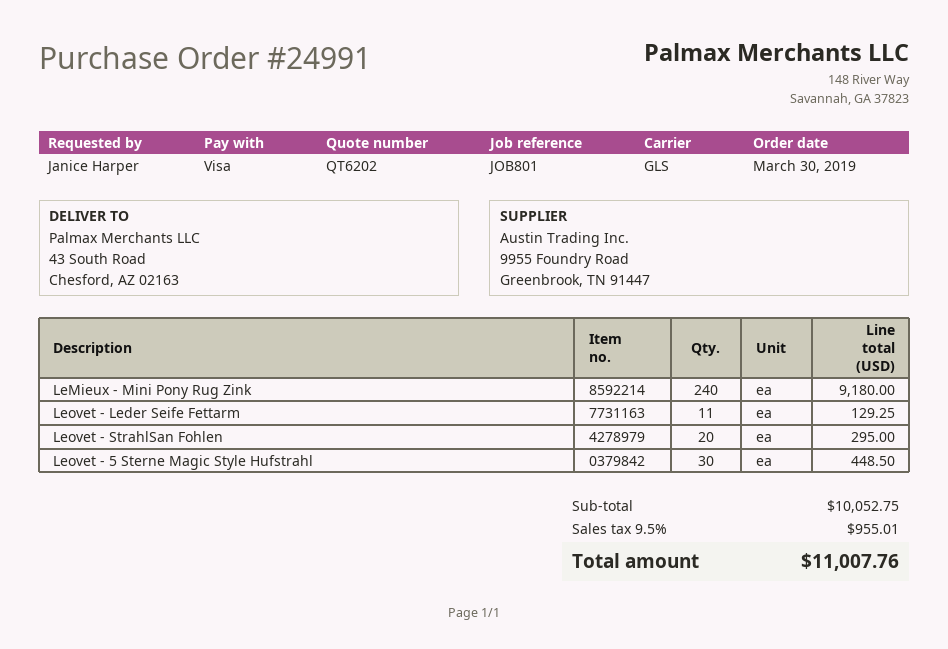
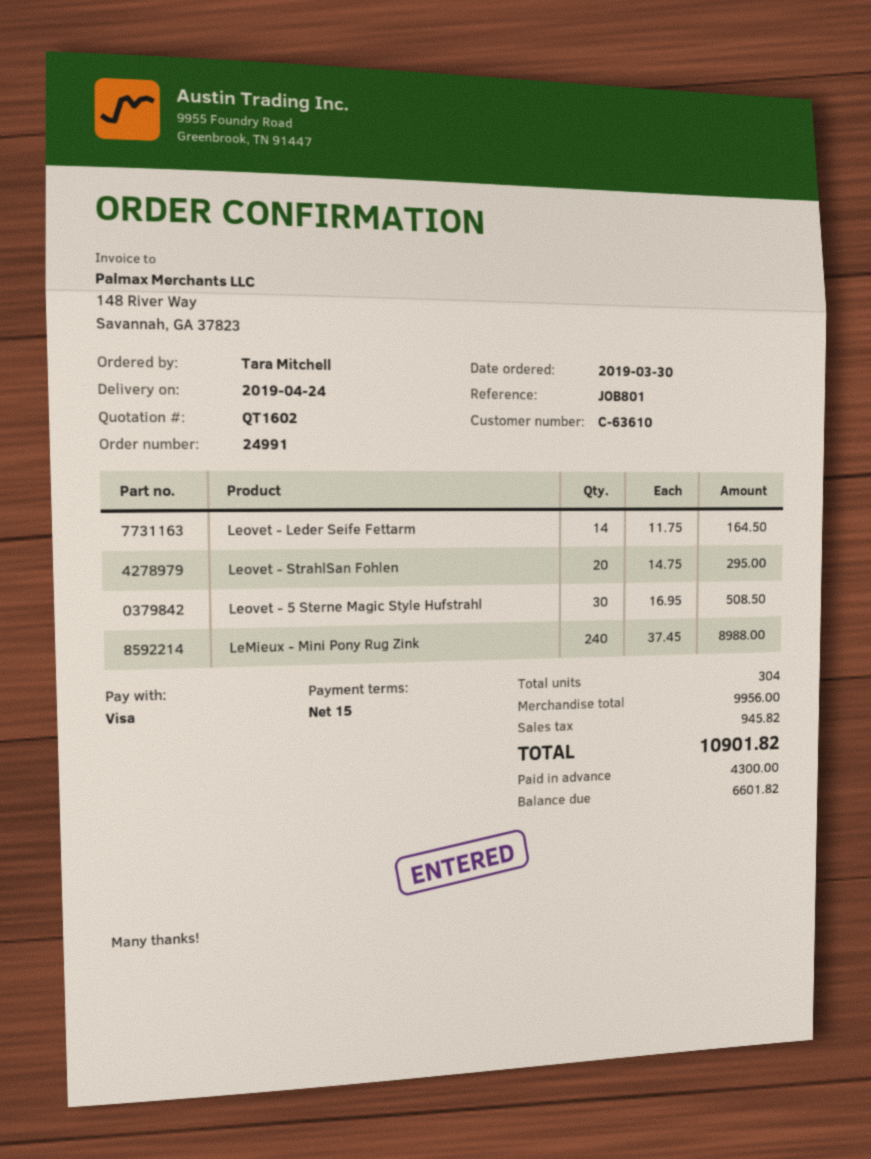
quote number: QT6202 -> QT1602
ordered by: Janice Harper -> Tara Mitchell
LeMieux - Mini Pony Rug Zink: 240 for 9180.00 -> 240 for 8988.00
Leovet - Leder Seife Fettarm: 11 for 129.25 -> 14 for 164.50
Leovet - 5 Sterne Magic Style Hufstrahl: 30 for 448.50 -> 30 for 508.50
subtotal: 10052.75 -> 9956.00
tax: 955.01 -> 945.82
total: 11007.76 -> 10901.82

